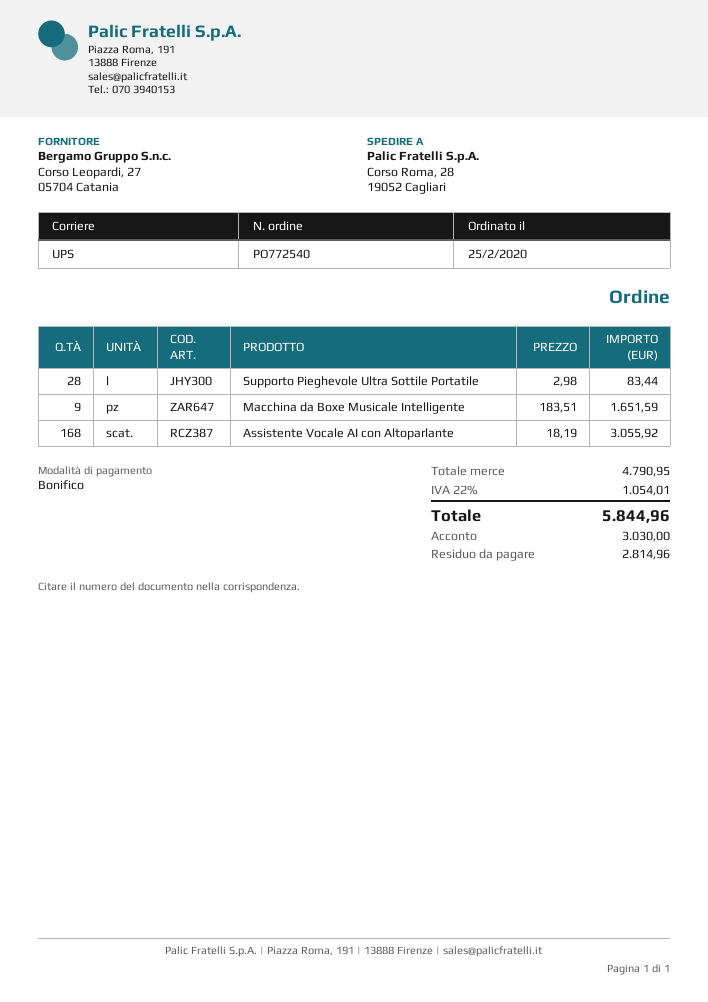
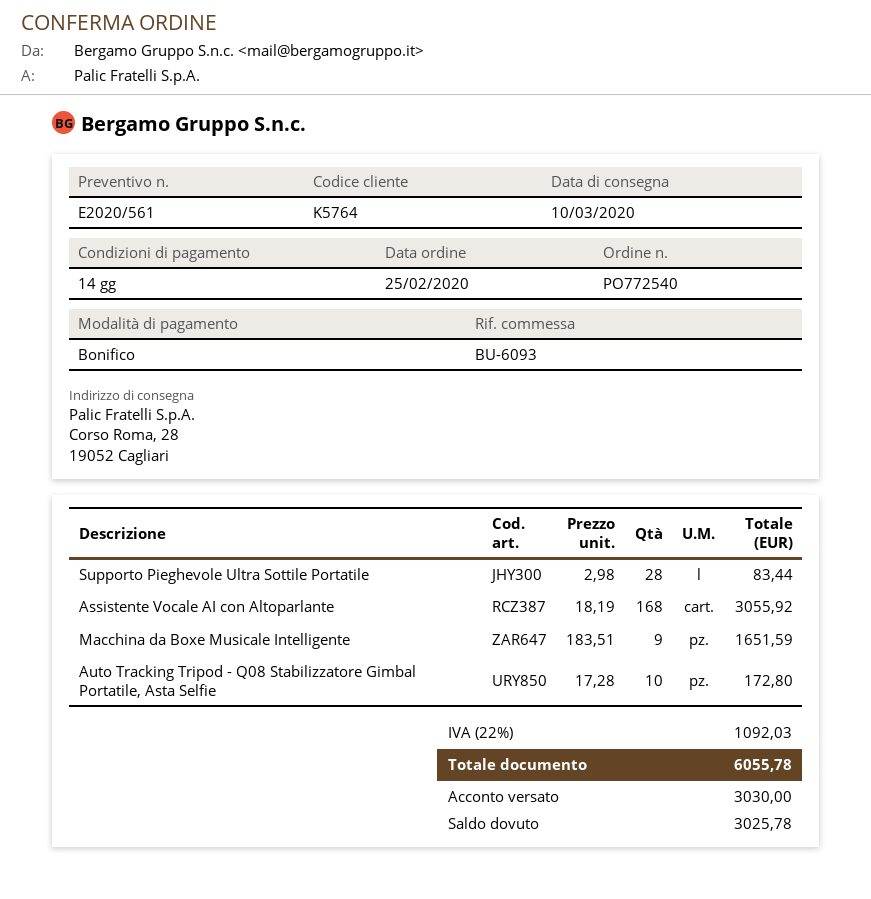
Auto Tracking Tripod - Q08 Stabilizzatore Gimbal Portatile, Asta Selfie: none -> 10 x 17.28 = 172.80
tax: 22% = 1054.01 -> 22% = 1092.03
total: 5844.96 -> 6055.78
balance: 2814.96 -> 3025.78

